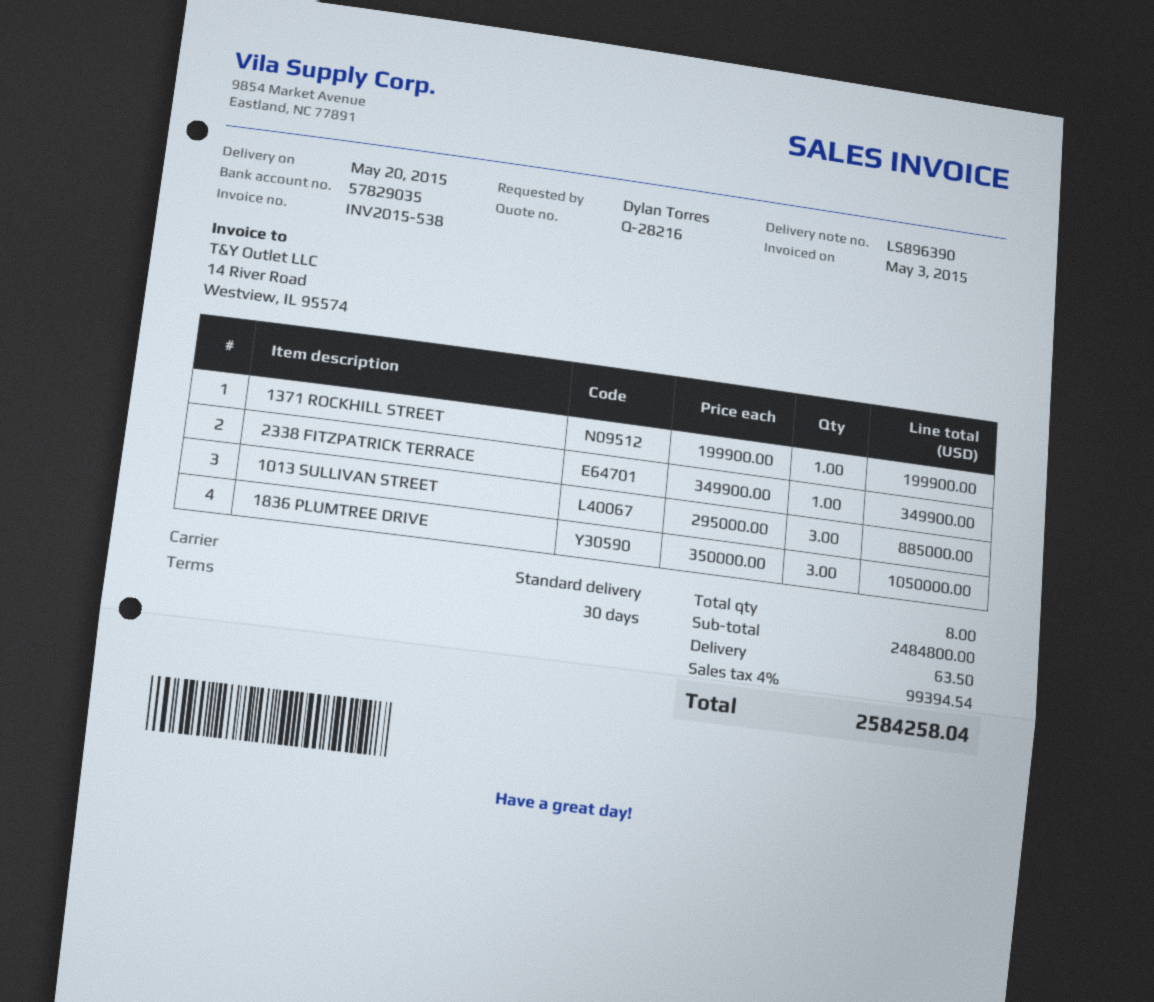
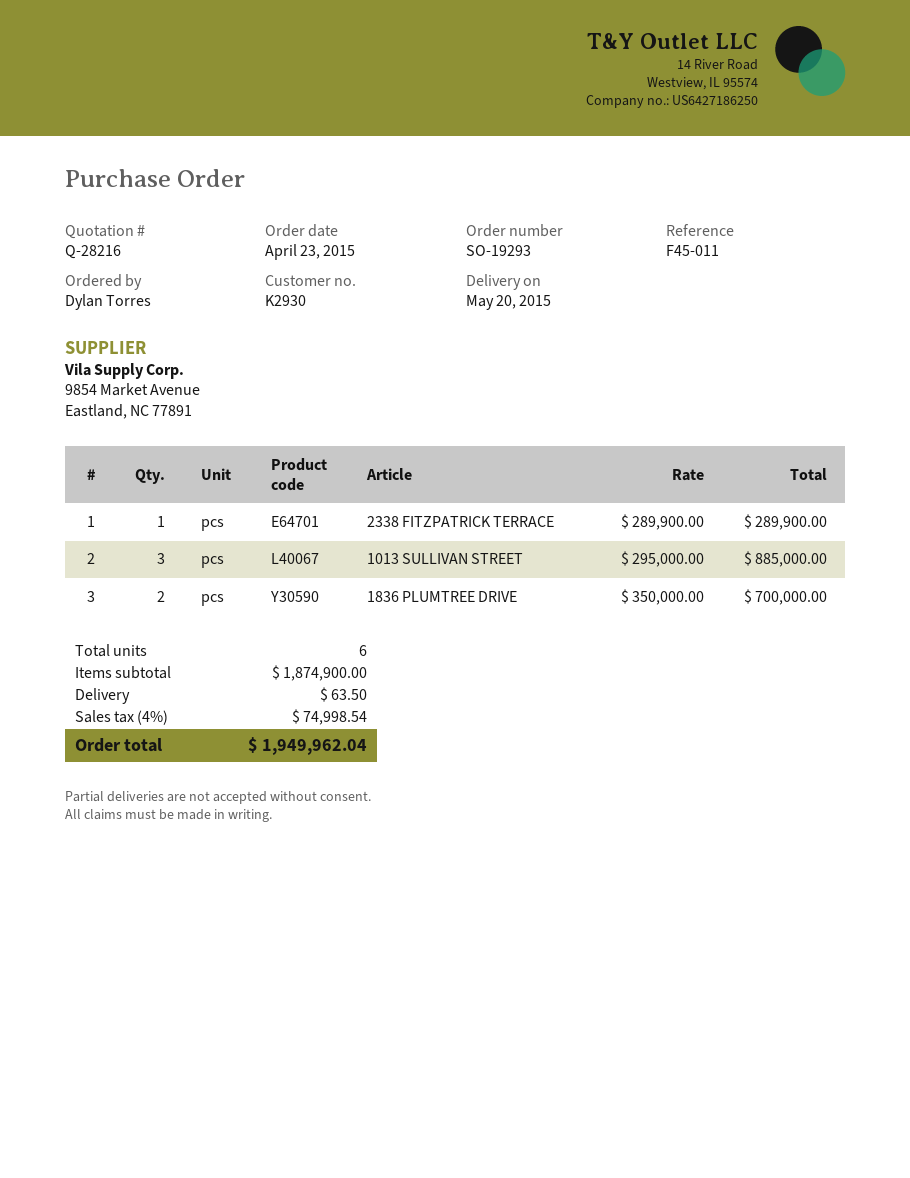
1371 ROCKHILL STREET: 1 x 199900.00 = 199900.00 -> none
2338 FITZPATRICK TERRACE: 1 x 349900.00 = 349900.00 -> 1 x 289900.00 = 289900.00
1836 PLUMTREE DRIVE: 3 x 350000.00 = 1050000.00 -> 2 x 350000.00 = 700000.00
total quantity: 8 -> 6
subtotal: 2484800.00 -> 1874900.00
tax: 4% = 99394.54 -> 4% = 74998.54
total: 2584258.04 -> 1949962.04

